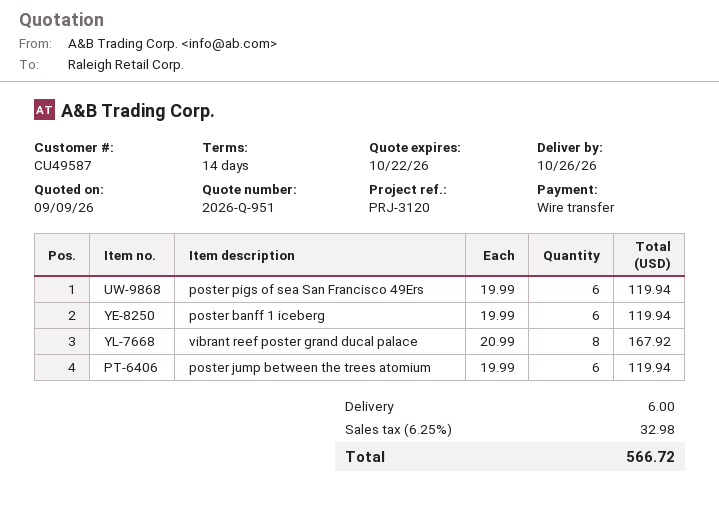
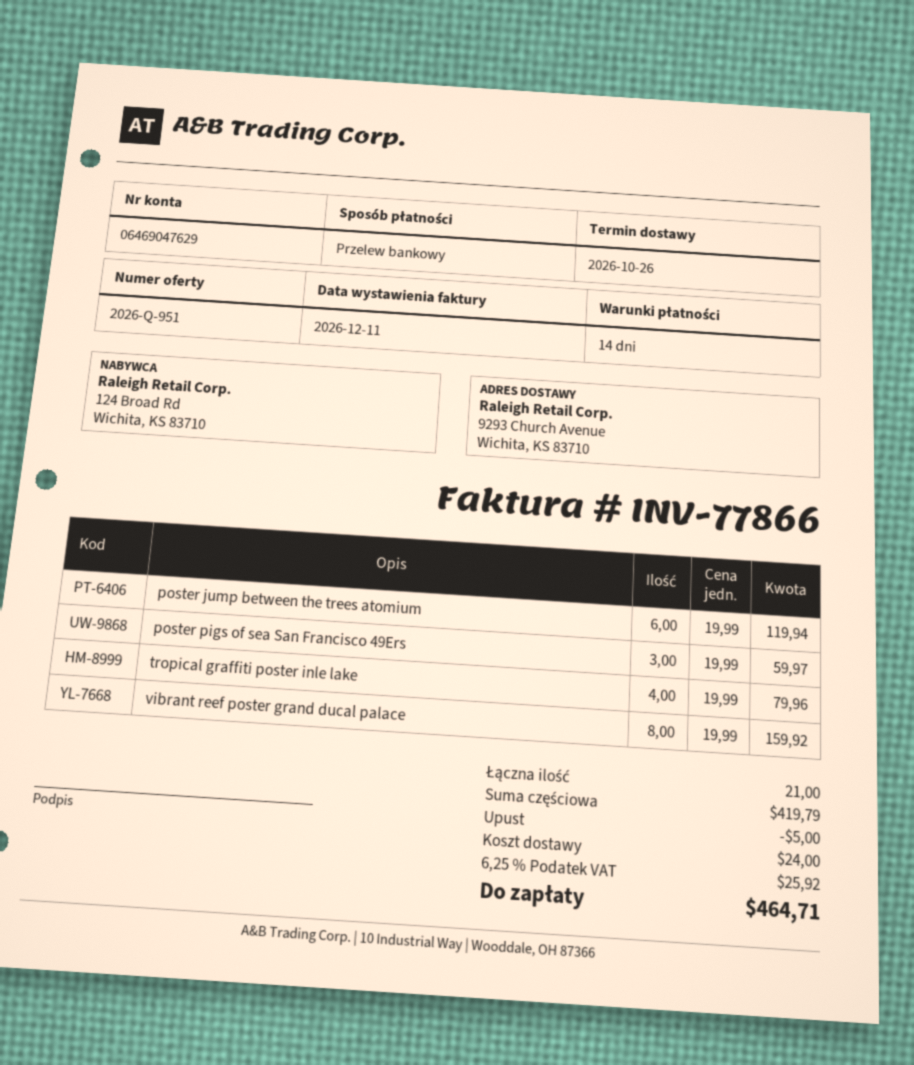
poster pigs of sea San Francisco 49Ers: 6 x 19.99 = 119.94 -> 3 x 19.99 = 59.97
poster banff 1 iceberg: 6 x 19.99 = 119.94 -> none
vibrant reef poster grand ducal palace: 8 x 20.99 = 167.92 -> 8 x 19.99 = 159.92
tropical graffiti poster inle lake: none -> 4 x 19.99 = 79.96
discount: none -> 5.00
shipping: 6.00 -> 24.00
tax: 6.25% = 32.98 -> 6.25% = 25.92
total: 566.72 -> 464.71

